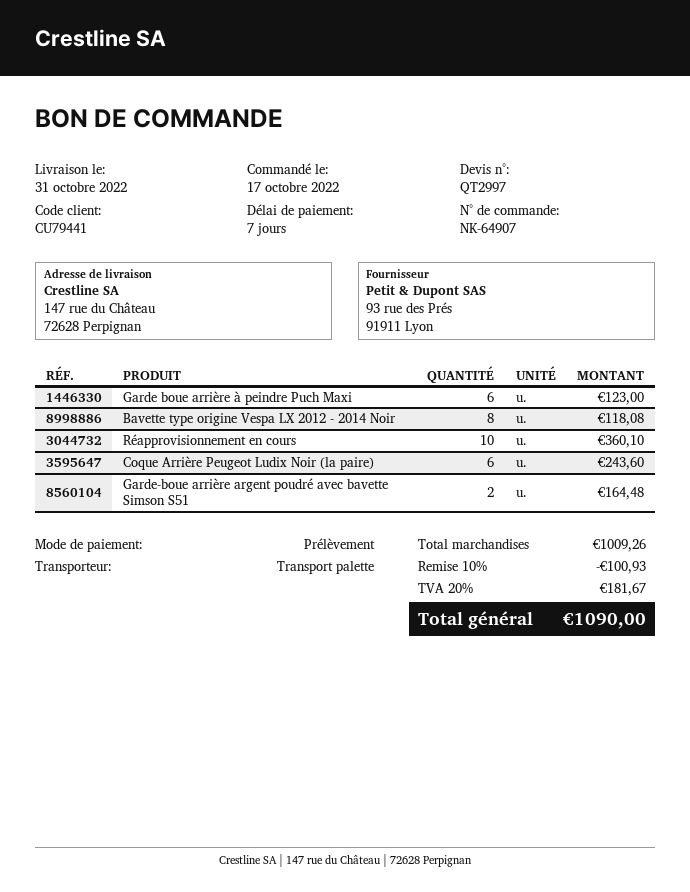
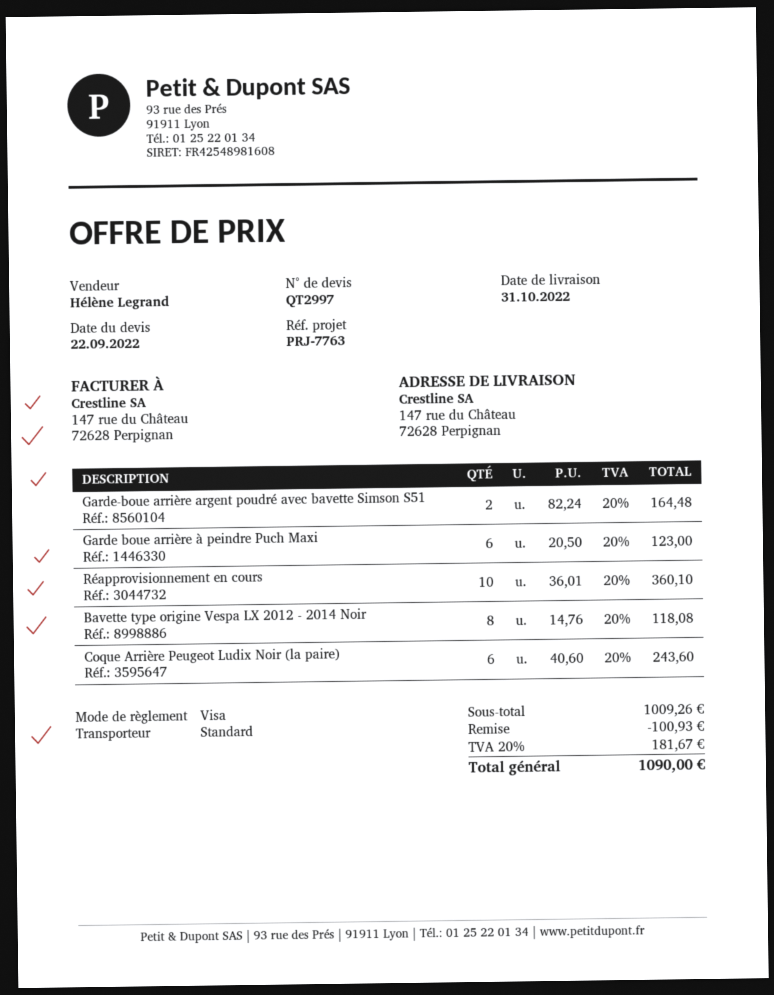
payment method: direct debit -> Visa
shipping method: pallet freight -> standard

